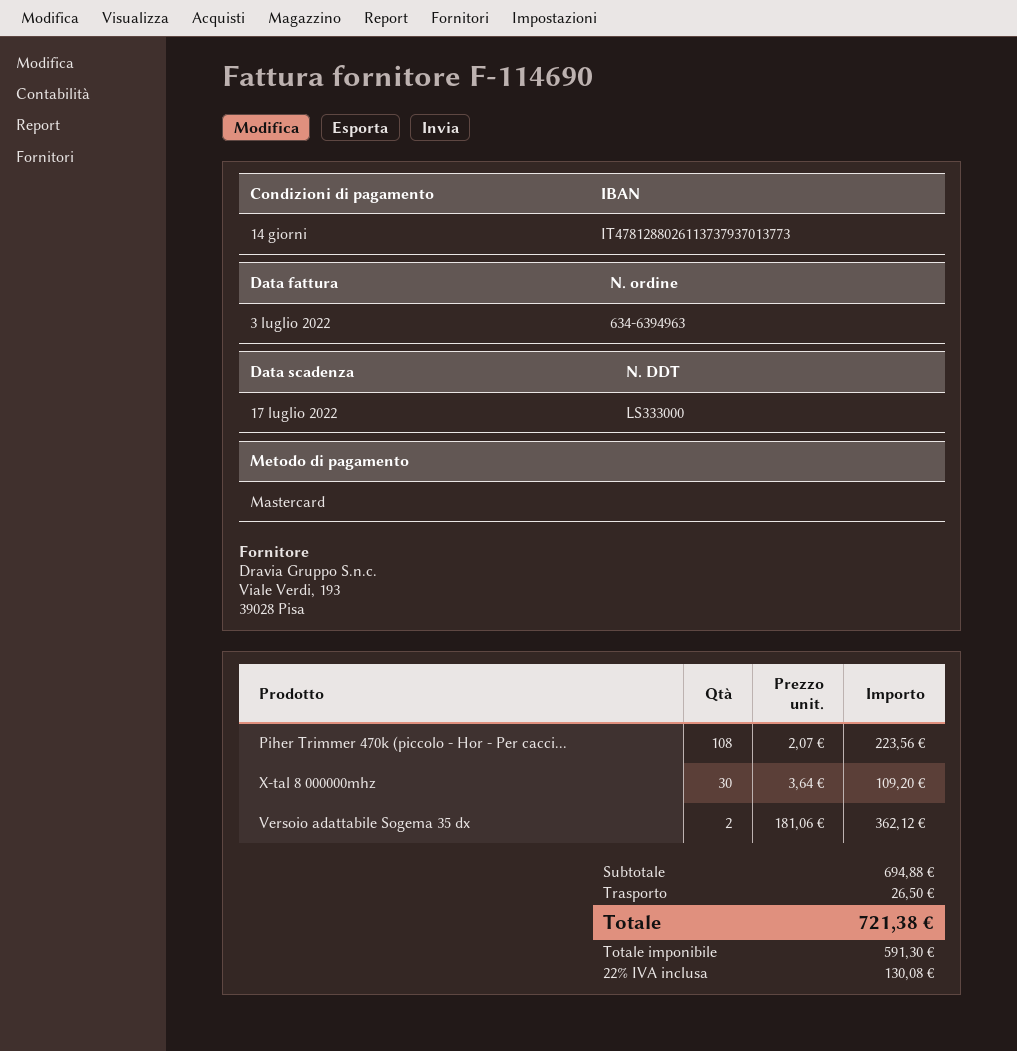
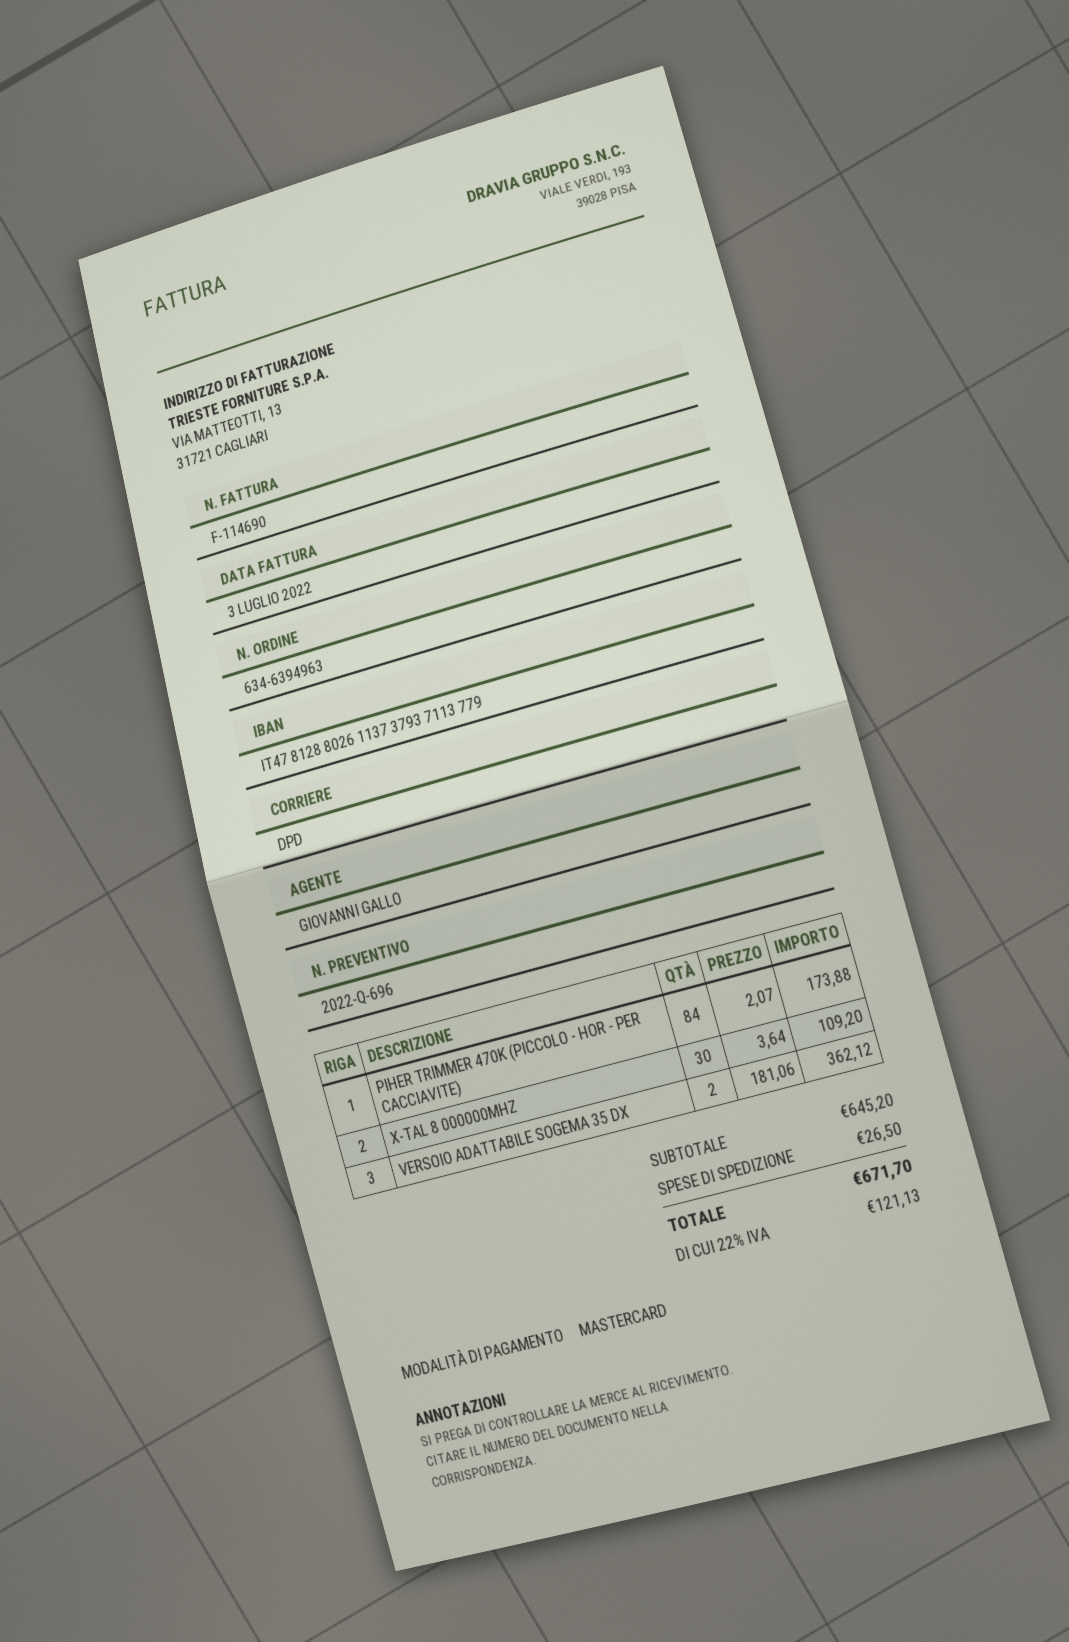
bank account: IT4781288026113737937013773 -> IT4781288026113737937113779
Piher Trimmer 470k (piccolo - Hor - Per cacci...: 108 x 2.07 = 223.56 -> 84 x 2.07 = 173.88
subtotal: 694.88 -> 645.20
tax: 22% = 130.08 -> 22% = 121.13
total: 721.38 -> 671.70

